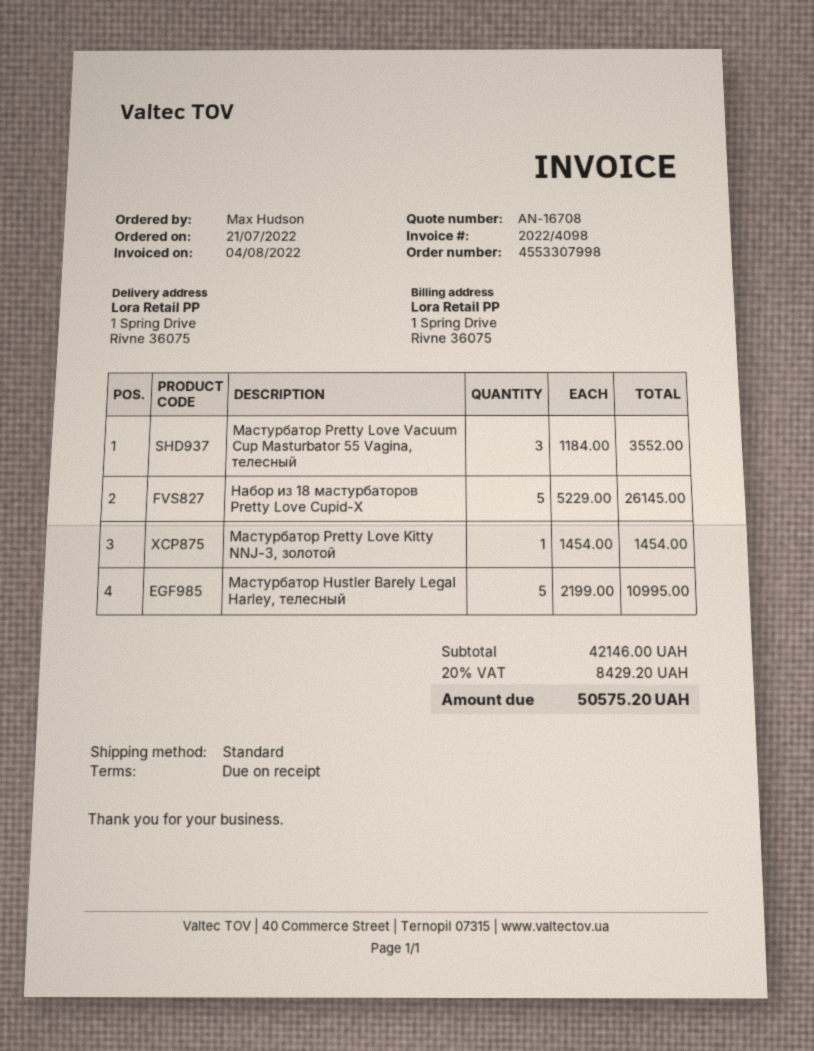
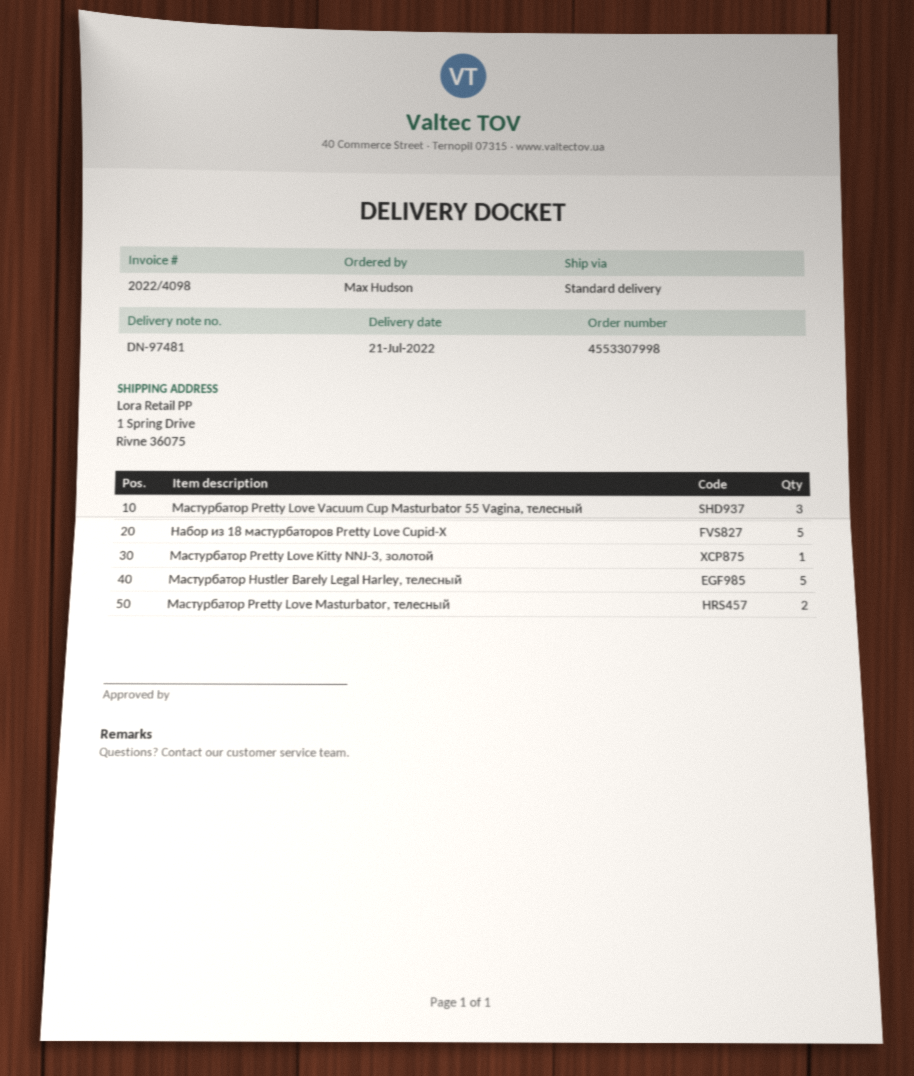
Мастурбатор Pretty Love Masturbator, телесный: none -> 2

